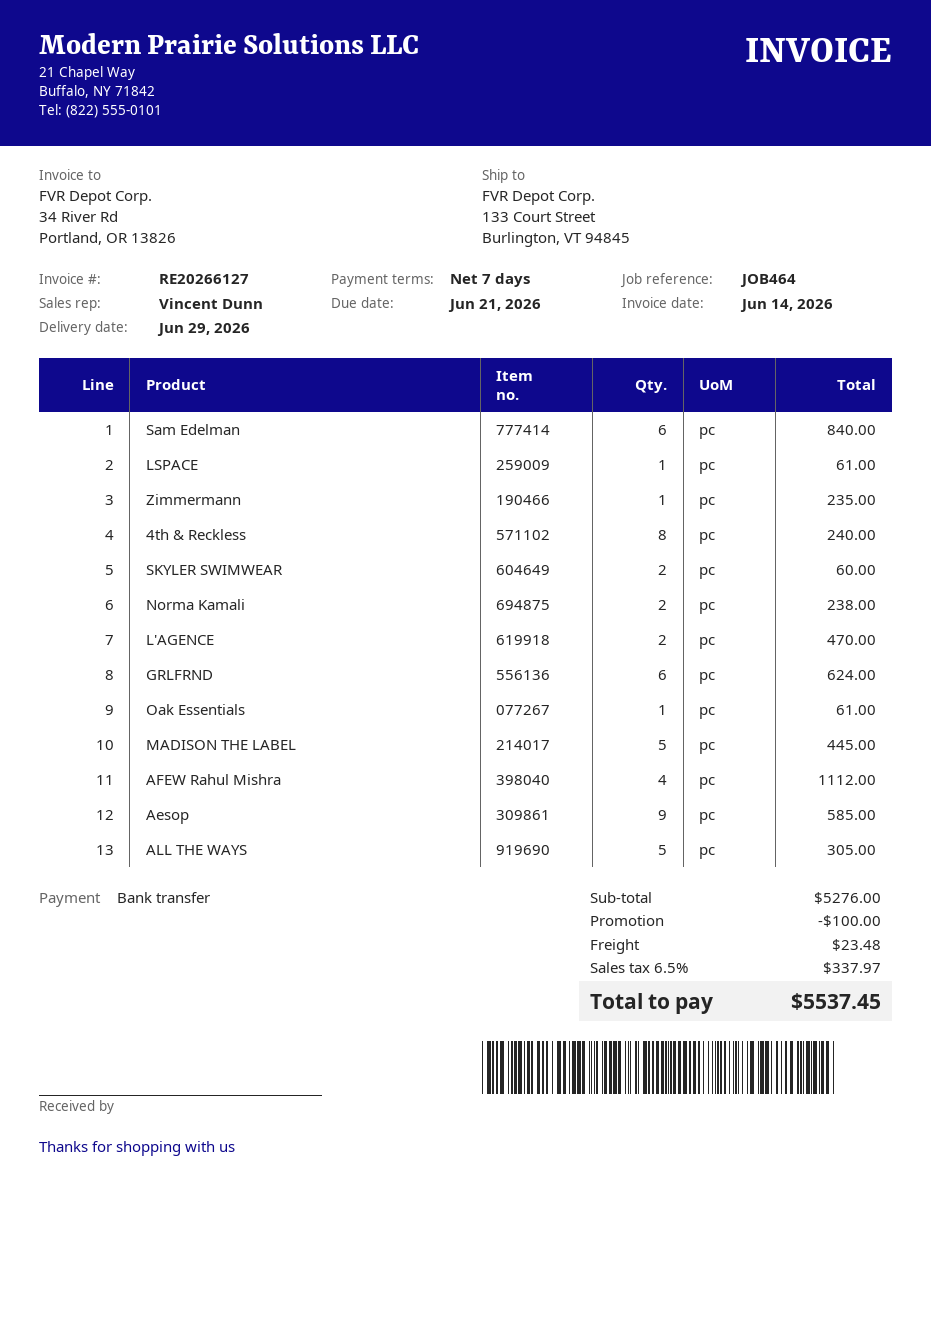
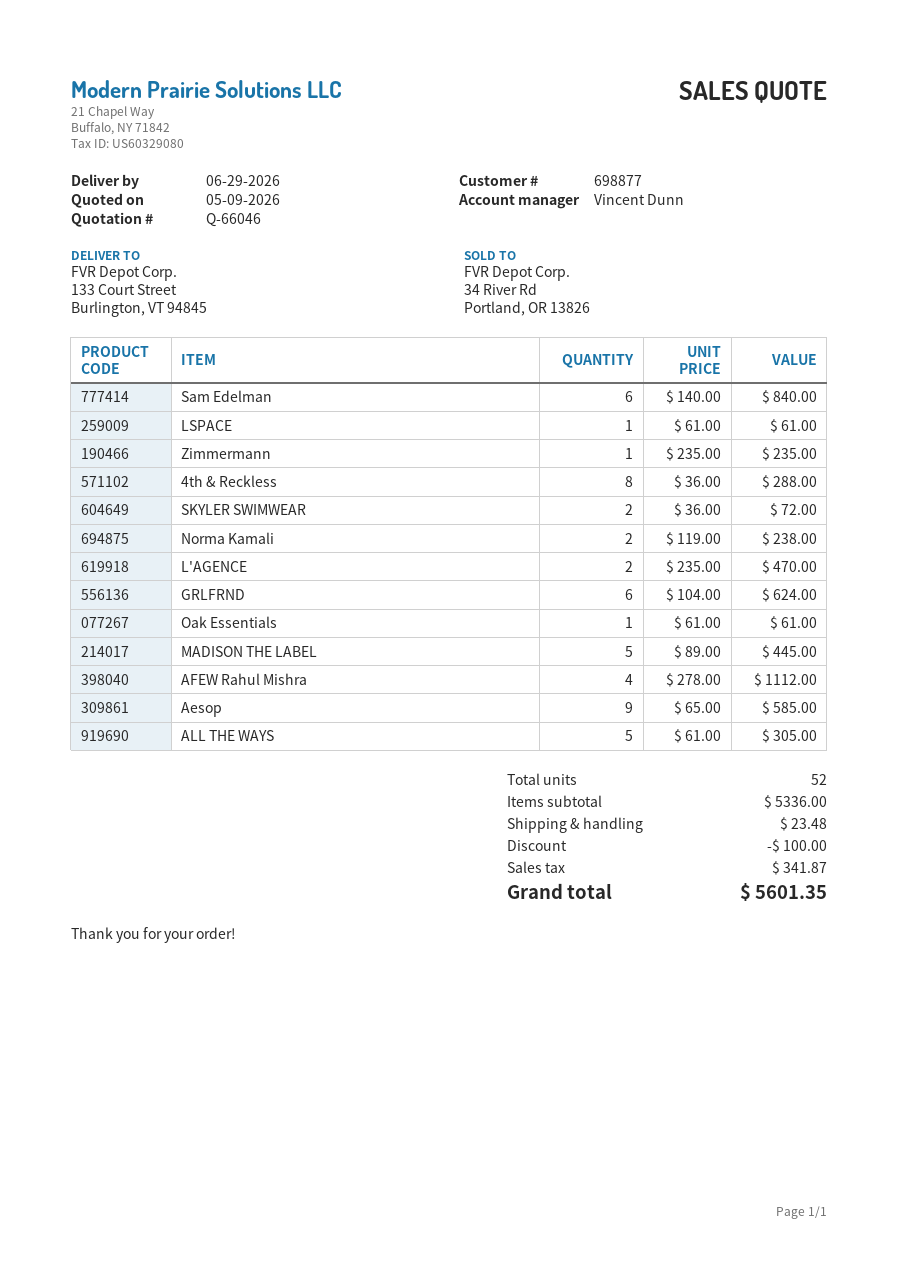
4th & Reckless: 8 for 240.00 -> 8 for 288.00
SKYLER SWIMWEAR: 2 for 60.00 -> 2 for 72.00
subtotal: 5276.00 -> 5336.00
tax: 337.97 -> 341.87
total: 5537.45 -> 5601.35

